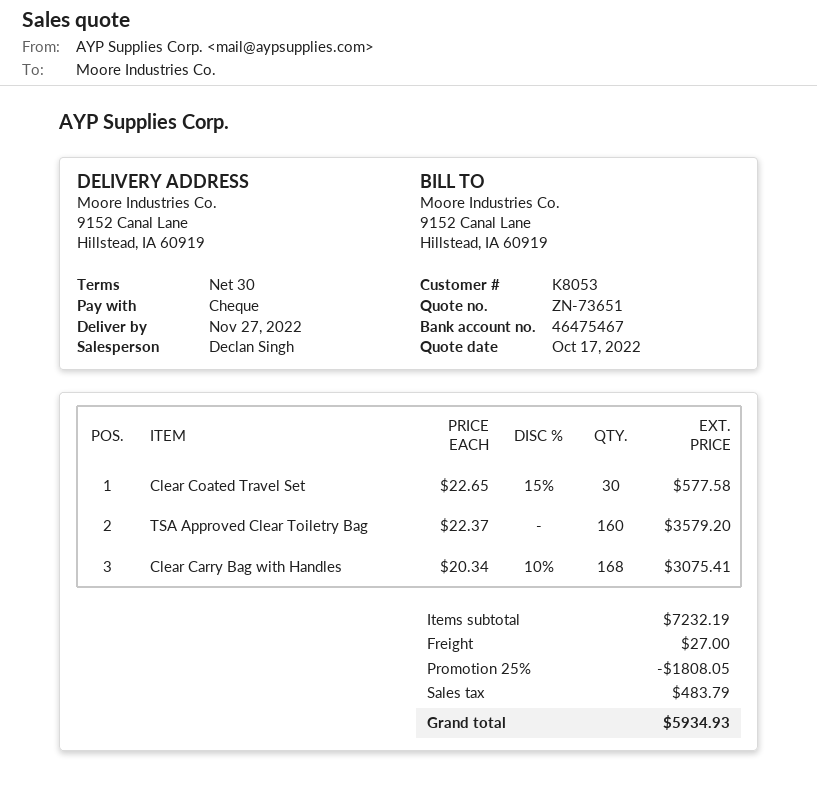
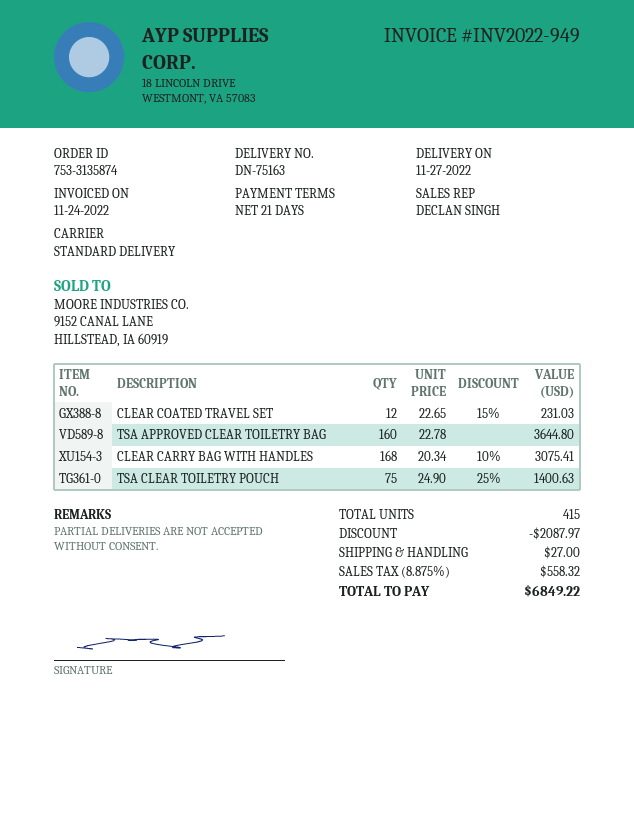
payment terms: 30 days -> 21 days
Clear Coated Travel Set: 30 x 22.65 - 15% = 577.58 -> 12 x 22.65 - 15% = 231.03
TSA Approved Clear Toiletry Bag: 160 x 22.37 = 3579.20 -> 160 x 22.78 = 3644.80
TSA CLEAR TOILETRY POUCH: none -> 75 x 24.90 - 25% = 1400.63
discount: 1808.05 -> 2087.97
tax: 483.79 -> 558.32
total: 5934.93 -> 6849.22

